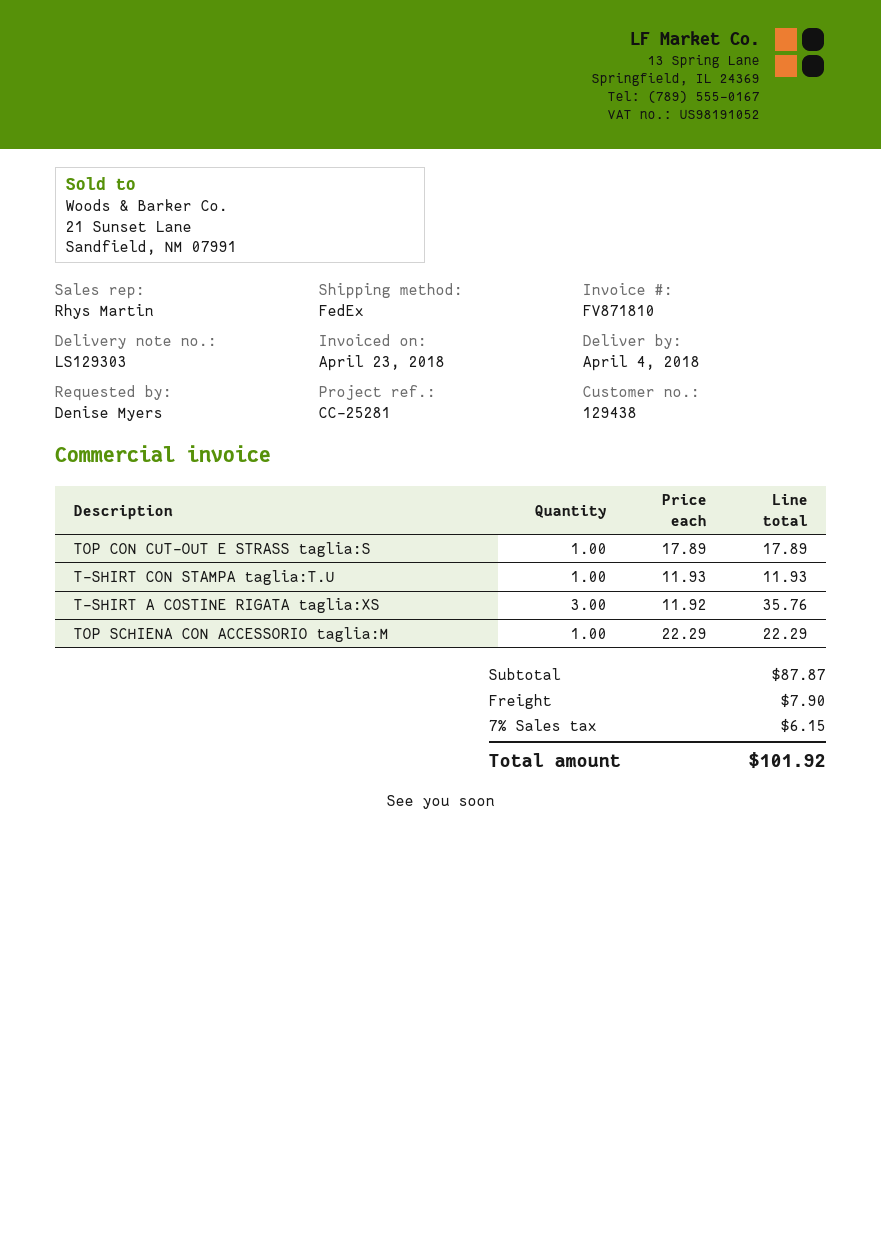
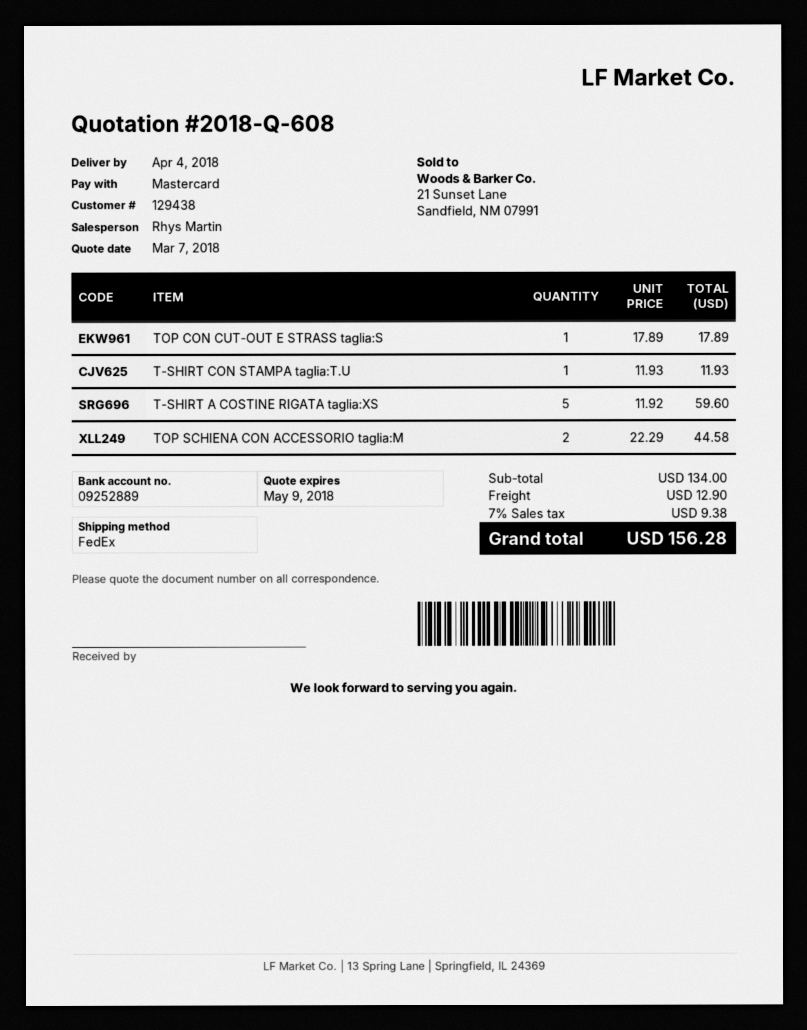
T-SHIRT A COSTINE RIGATA taglia:XS: 3 x 11.92 = 35.76 -> 5 x 11.92 = 59.60
TOP SCHIENA CON ACCESSORIO taglia:M: 1 x 22.29 = 22.29 -> 2 x 22.29 = 44.58
subtotal: 87.87 -> 134.00
shipping: 7.90 -> 12.90
tax: 7% = 6.15 -> 7% = 9.38
total: 101.92 -> 156.28

